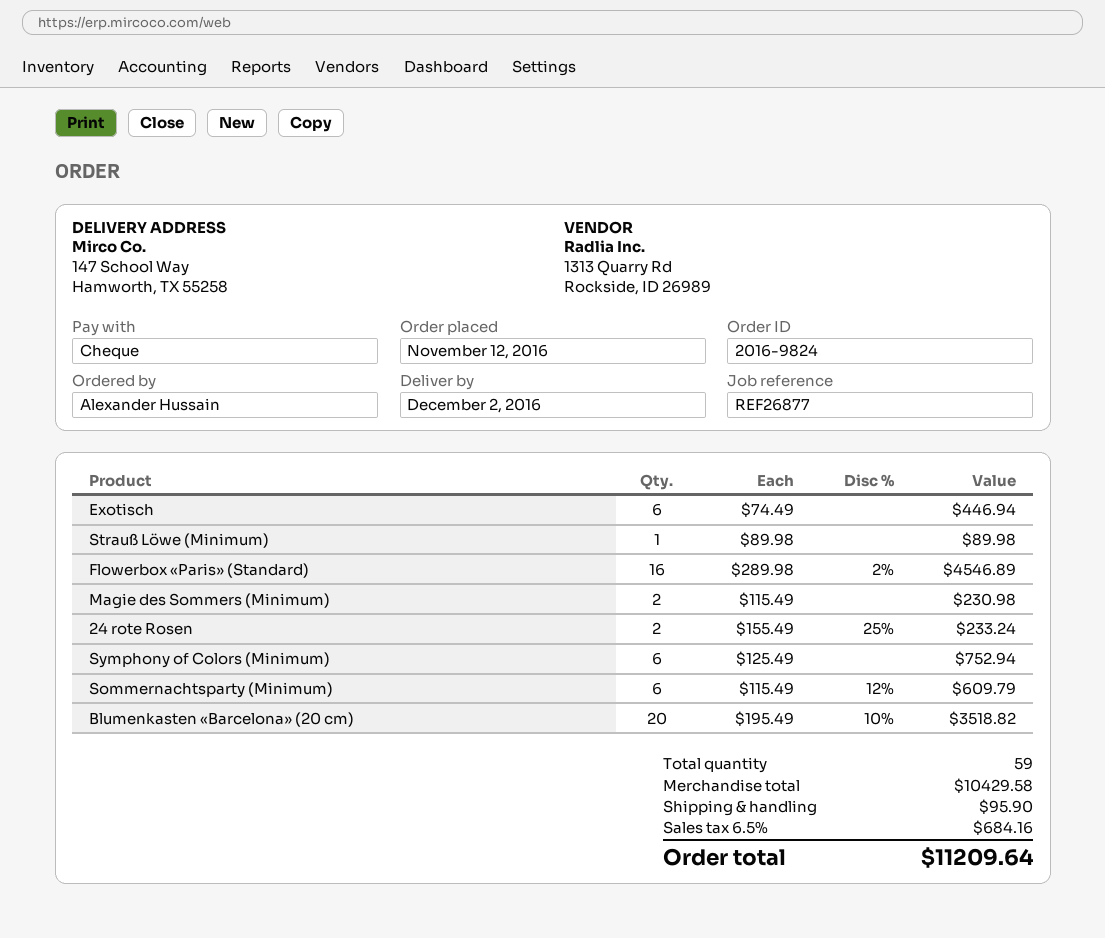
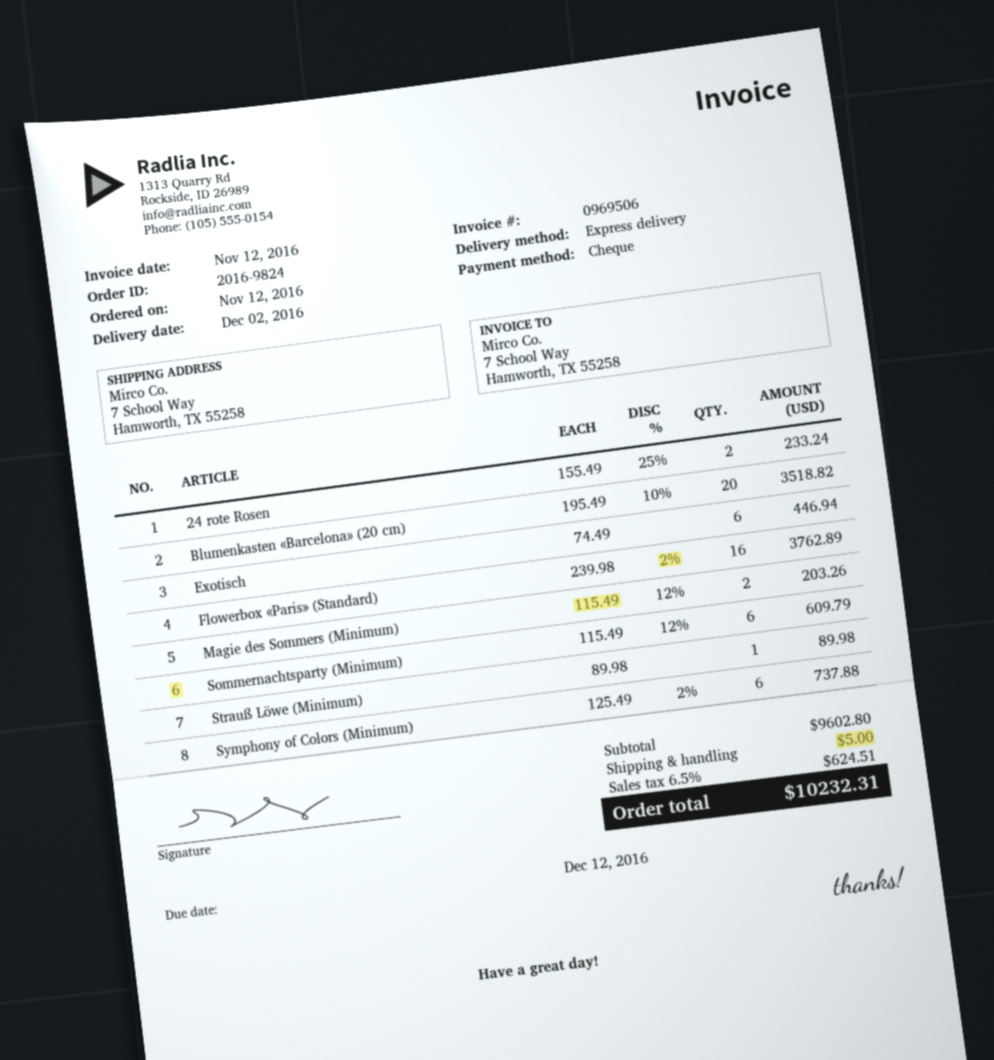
ship to: 147 School Way, Hamworth, TX 55258 -> 7 School Way, Hamworth, TX 55258
Flowerbox «Paris» (Standard): 16 x 289.98 - 2% = 4546.89 -> 16 x 239.98 - 2% = 3762.89
Magie des Sommers (Minimum): 2 x 115.49 = 230.98 -> 2 x 115.49 - 12% = 203.26
Symphony of Colors (Minimum): 6 x 125.49 = 752.94 -> 6 x 125.49 - 2% = 737.88
subtotal: 10429.58 -> 9602.80
shipping: 95.90 -> 5.00
tax: 6.5% = 684.16 -> 6.5% = 624.51
total: 11209.64 -> 10232.31

